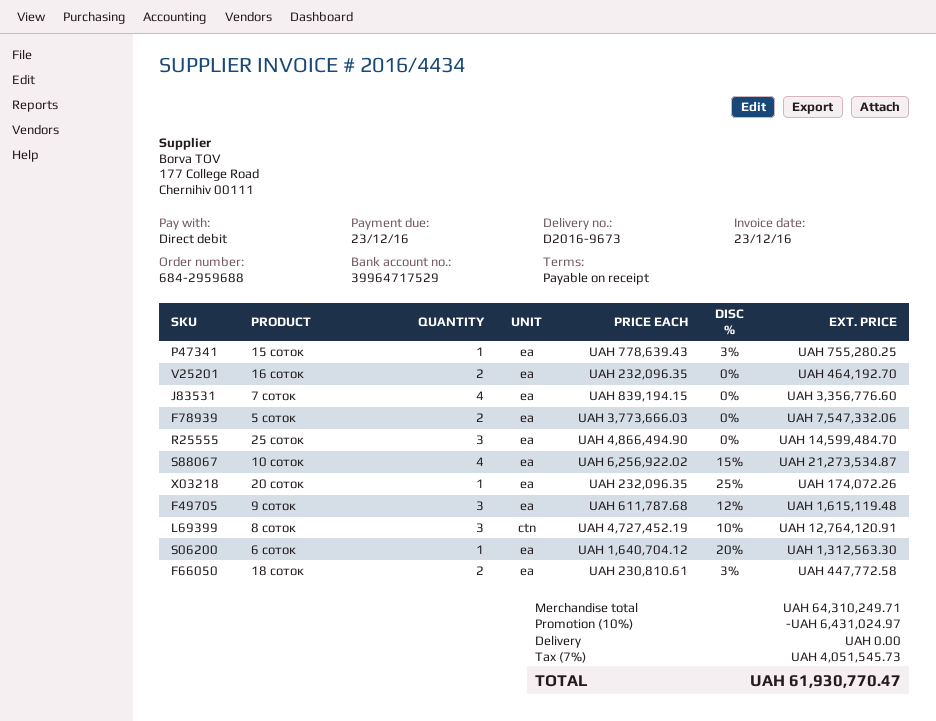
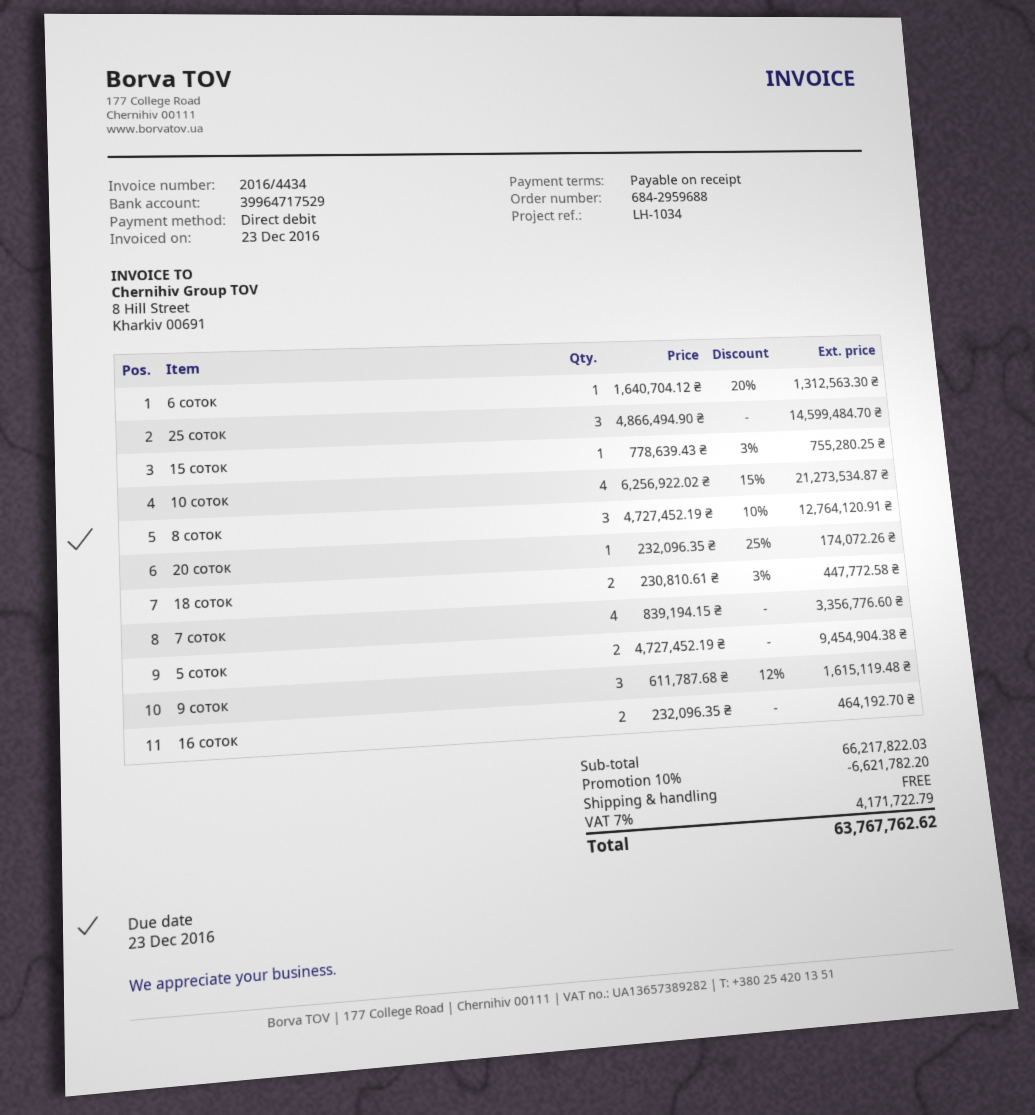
5 соток: 2 x 3773666.03 = 7547332.06 -> 2 x 4727452.19 = 9454904.38
subtotal: 64310249.71 -> 66217822.03
discount: 10% = 6431024.97 -> 10% = 6621782.20
tax: 7% = 4051545.73 -> 7% = 4171722.79
total: 61930770.47 -> 63767762.62

